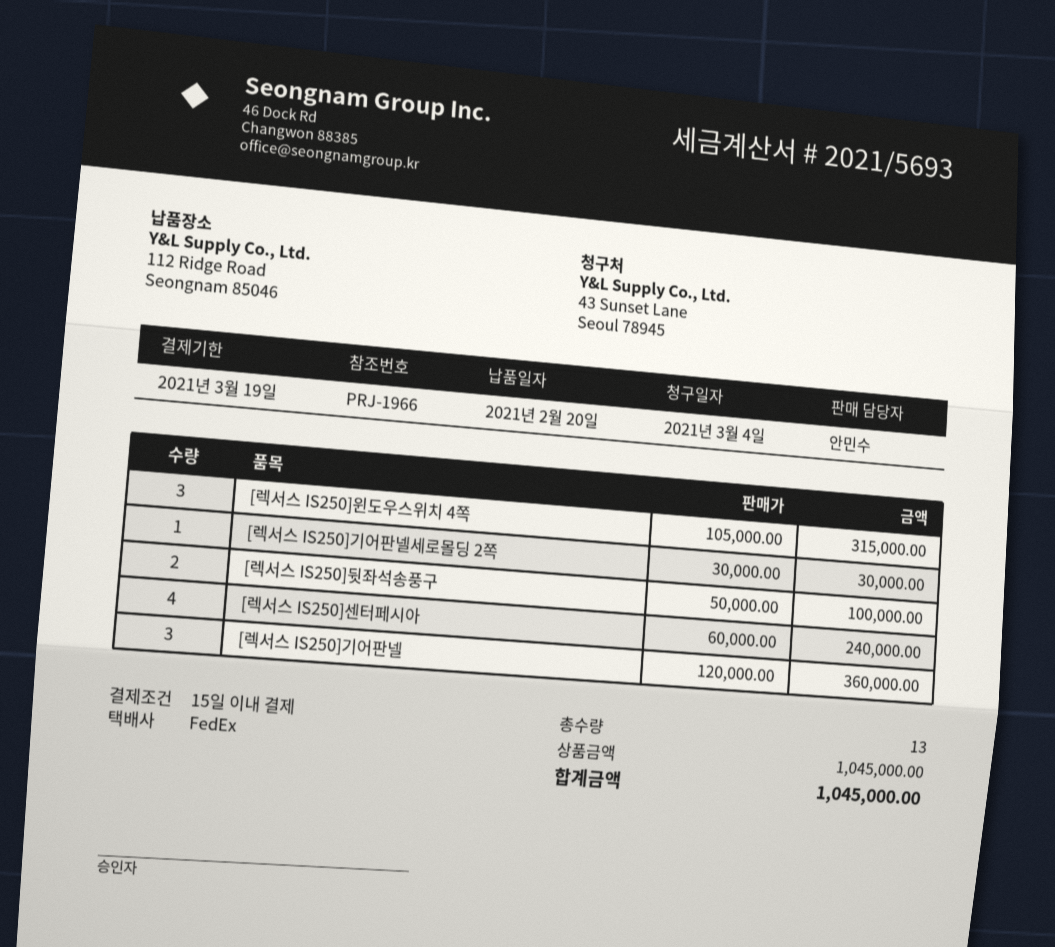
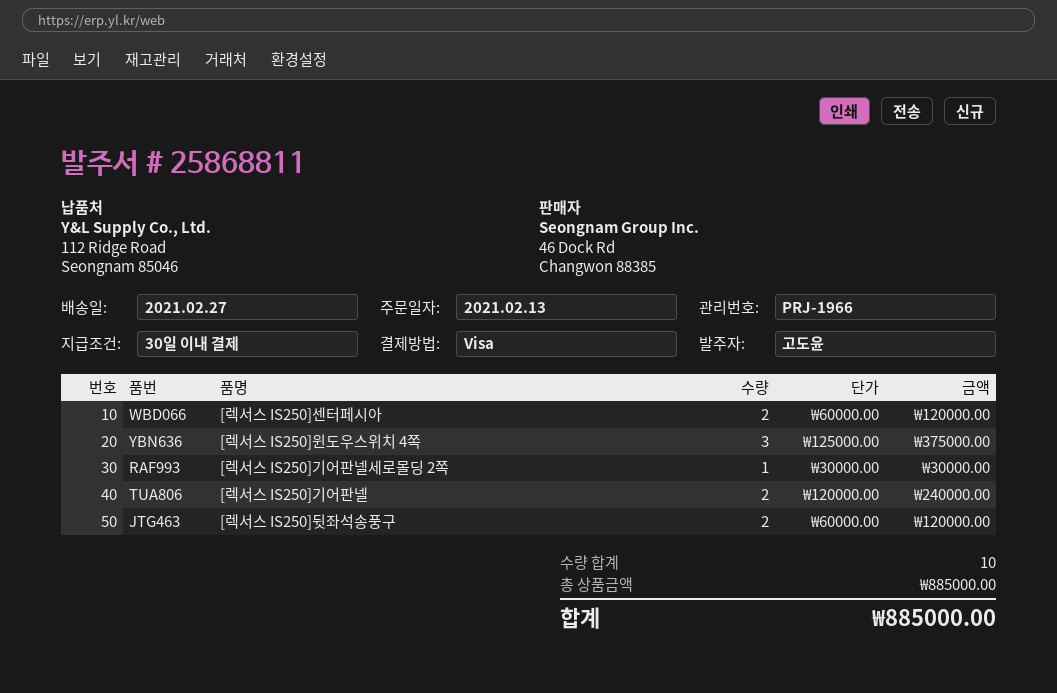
delivery date: 2021-02-20 -> 2021-02-27
payment terms: 15 days -> 30 days
[렉서스 IS250]윈도우스위치 4쪽: 3 x 105000.00 = 315000.00 -> 3 x 125000.00 = 375000.00
[렉서스 IS250]뒷좌석송풍구: 2 x 50000.00 = 100000.00 -> 2 x 60000.00 = 120000.00
[렉서스 IS250]센터페시아: 4 x 60000.00 = 240000.00 -> 2 x 60000.00 = 120000.00
[렉서스 IS250]기어판넬: 3 x 120000.00 = 360000.00 -> 2 x 120000.00 = 240000.00
total quantity: 13 -> 10
subtotal: 1045000.00 -> 885000.00
total: 1045000.00 -> 885000.00

